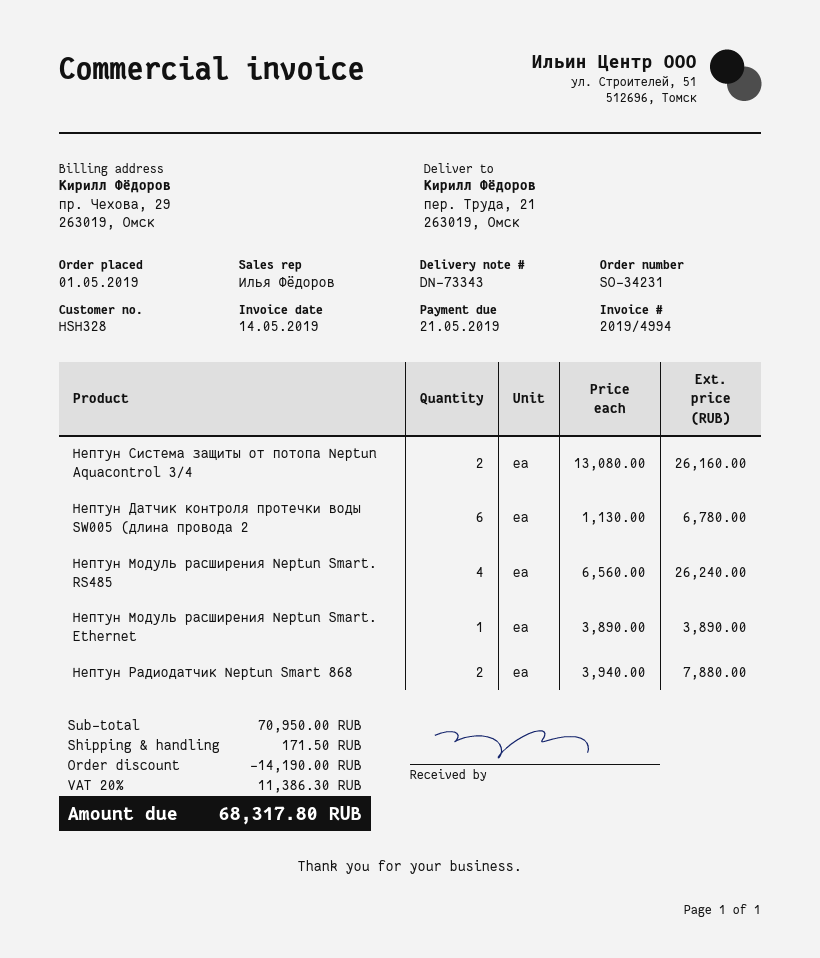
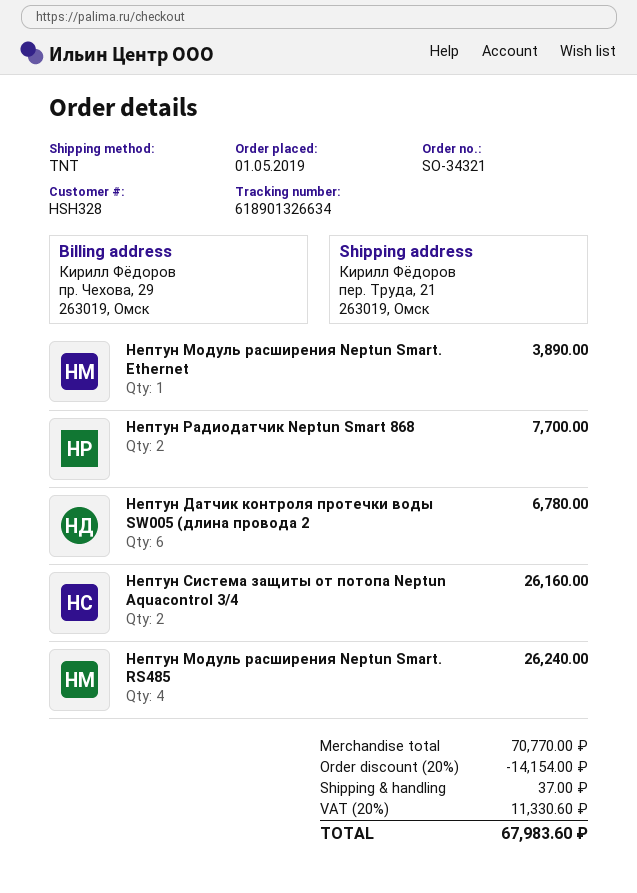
order number: SO-34231 -> SO-34321
Нептун Радиодатчик Neptun Smart 868: 2 for 7880.00 -> 2 for 7700.00
subtotal: 70950.00 -> 70770.00
discount: 14190.00 -> 14154.00
shipping: 171.50 -> 37.00
tax: 20% = 11386.30 -> 20% = 11330.60
total: 68317.80 -> 67983.60

